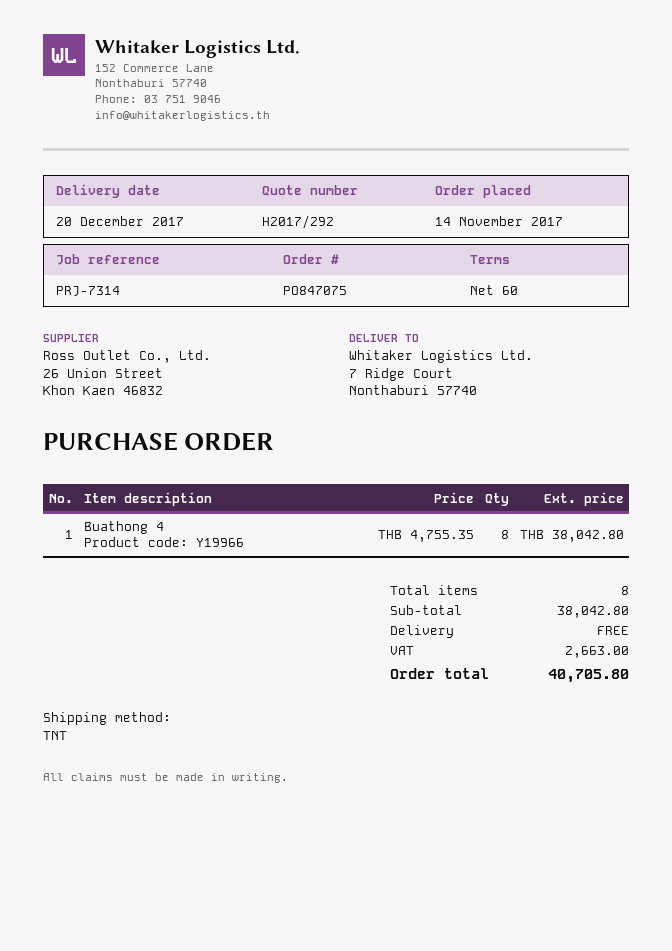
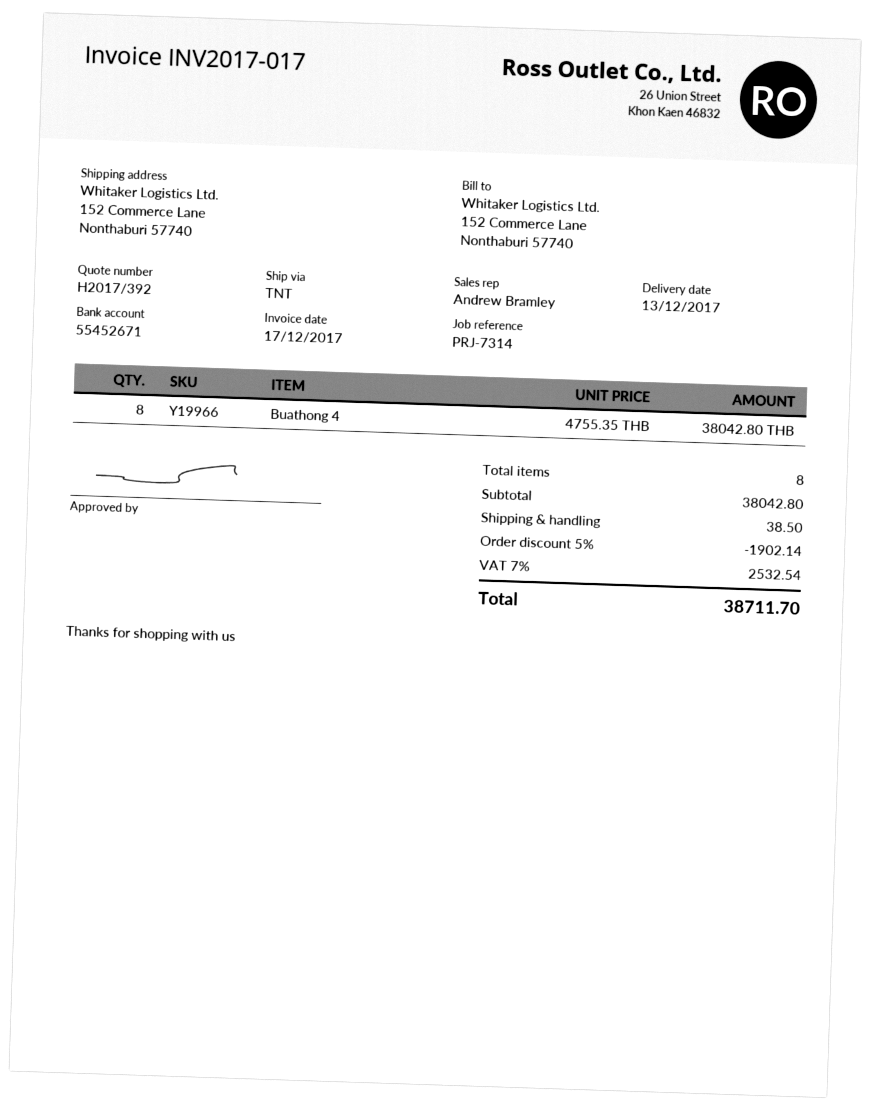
quote number: H2017/292 -> H2017/392
delivery date: 2017-12-20 -> 2017-12-13
ship to: 7 Ridge Court, Nonthaburi 57740 -> 152 Commerce Lane, Nonthaburi 57740
discount: none -> 5% = 1902.14
shipping: 0.00 -> 38.50
tax: 2663.00 -> 2532.54
total: 40705.80 -> 38711.70

